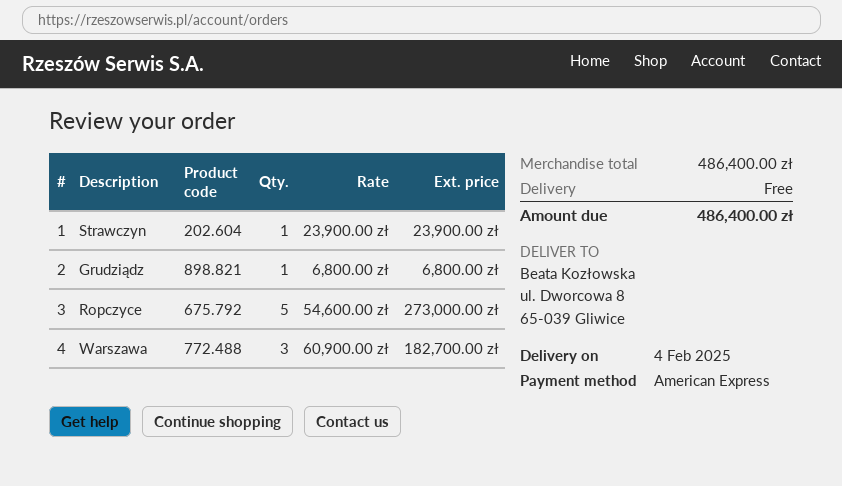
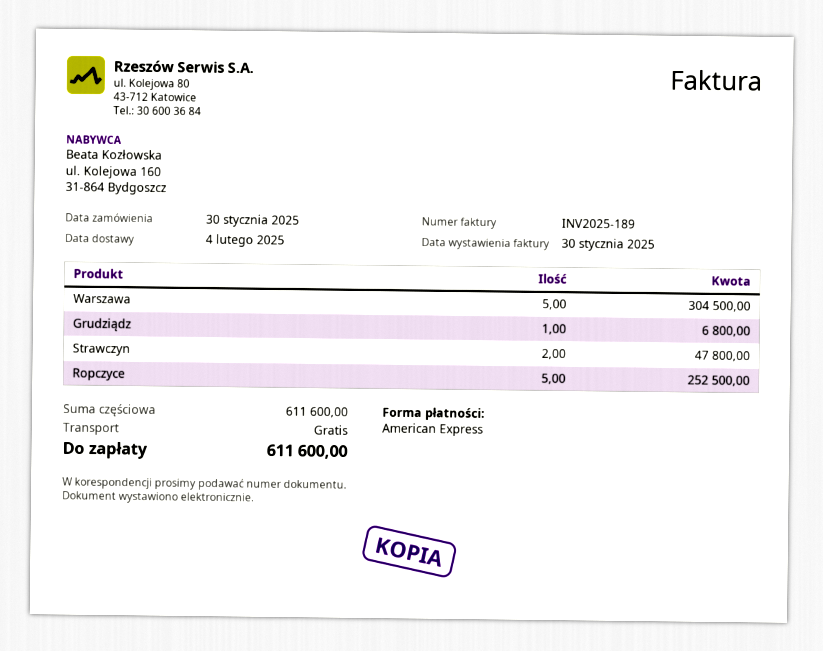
Strawczyn: 1 for 23900.00 -> 2 for 47800.00
Ropczyce: 5 for 273000.00 -> 5 for 252500.00
Warszawa: 3 for 182700.00 -> 5 for 304500.00
subtotal: 486400.00 -> 611600.00
total: 486400.00 -> 611600.00

